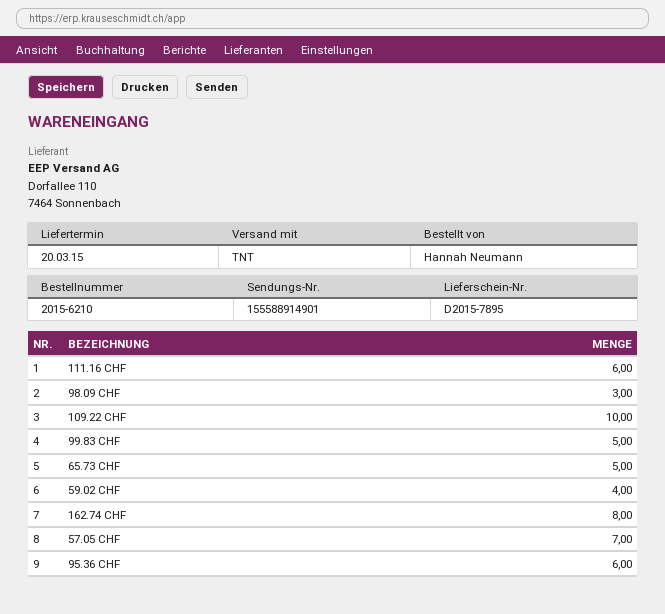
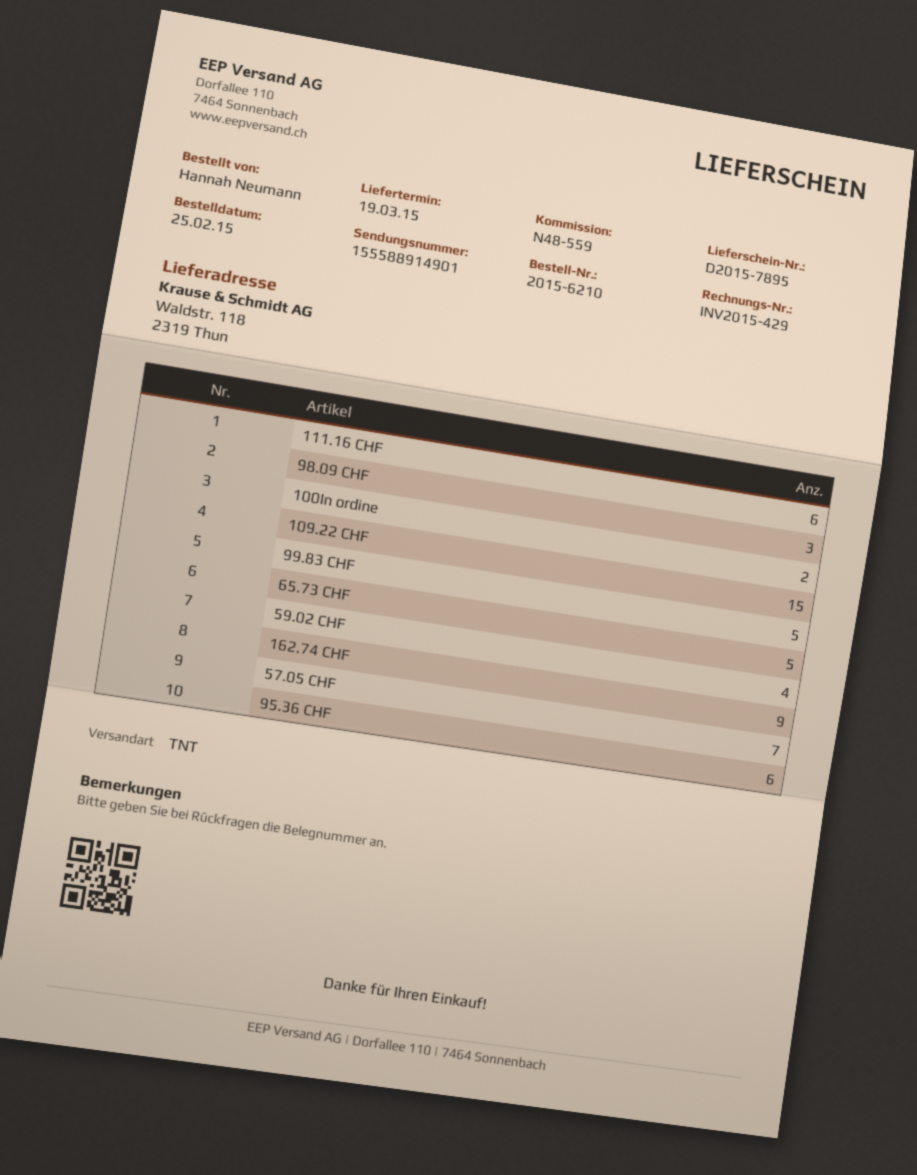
delivery date: 2015-03-20 -> 2015-03-19
109.22 CHF: 10 -> 15
162.74 CHF: 8 -> 9
100In ordine: none -> 2

